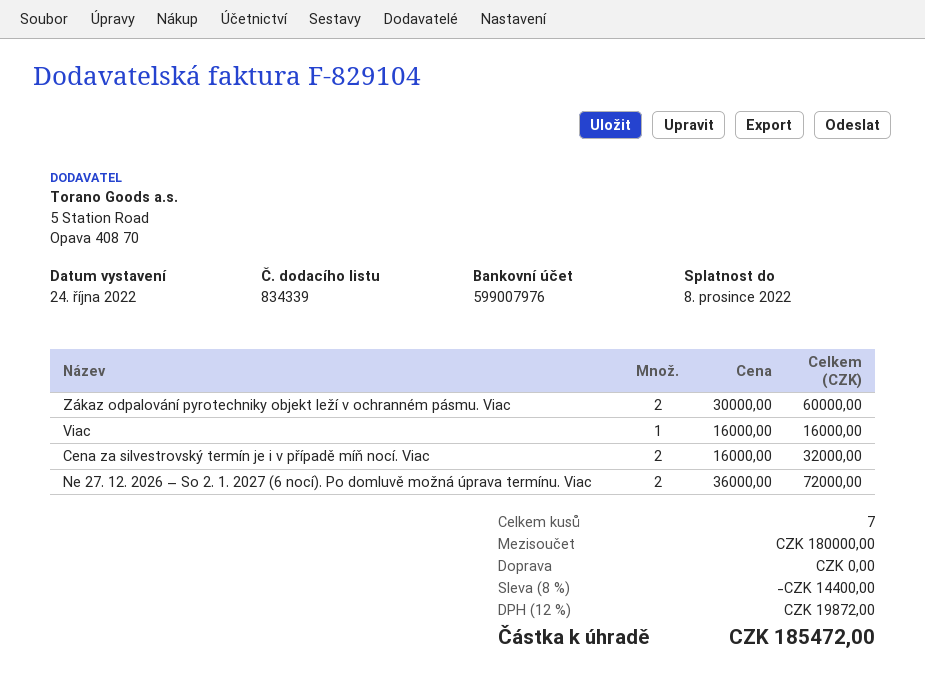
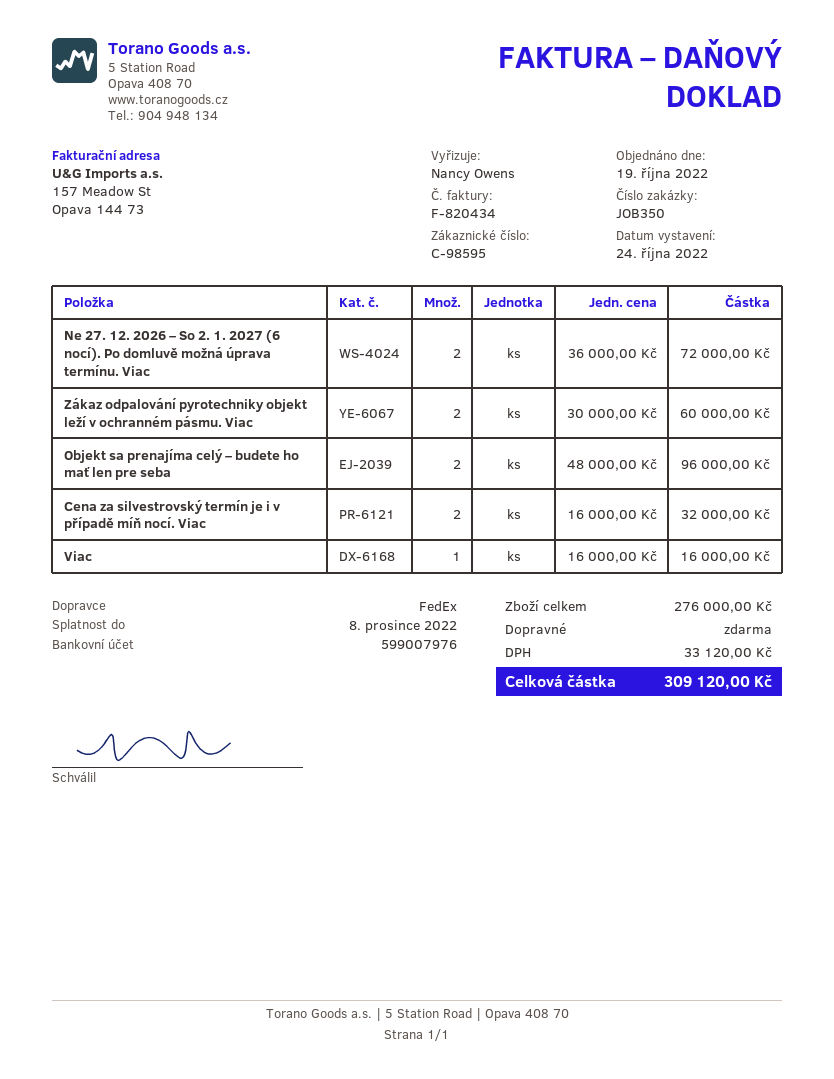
invoice number: F-829104 -> F-820434
Objekt sa prenajíma celý – budete ho mať len pre seba: none -> 2 x 48000.00 = 96000.00
subtotal: 180000.00 -> 276000.00
discount: 8% = 14400.00 -> none
tax: 19872.00 -> 33120.00
total: 185472.00 -> 309120.00

